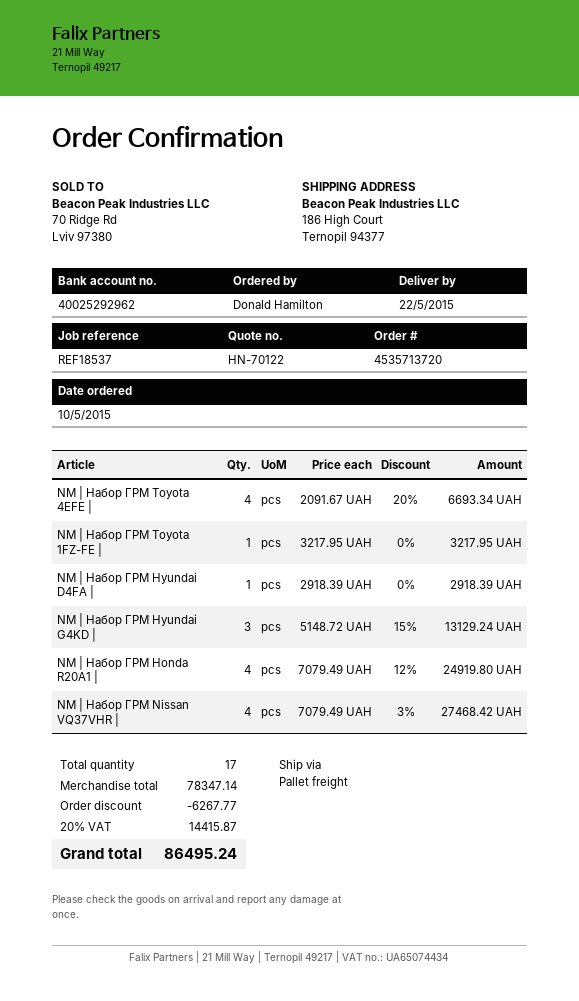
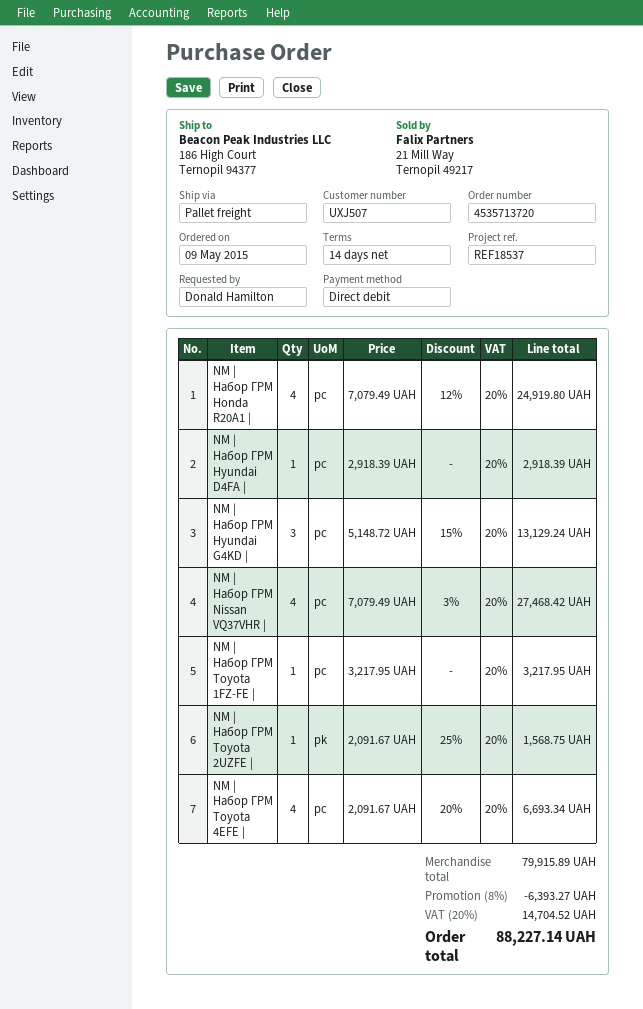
order date: 2015-05-10 -> 2015-05-09
NM | Набор ГРМ Toyota 2UZFE |: none -> 1 x 2091.67 - 25% = 1568.75
subtotal: 78347.14 -> 79915.89
discount: 6267.77 -> 6393.27
tax: 20% = 14415.87 -> 20% = 14704.52
total: 86495.24 -> 88227.14

